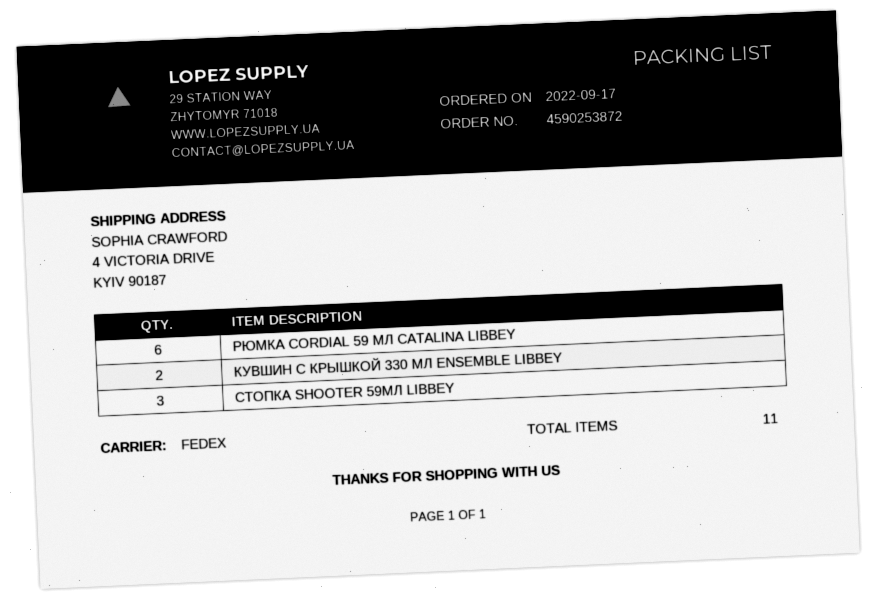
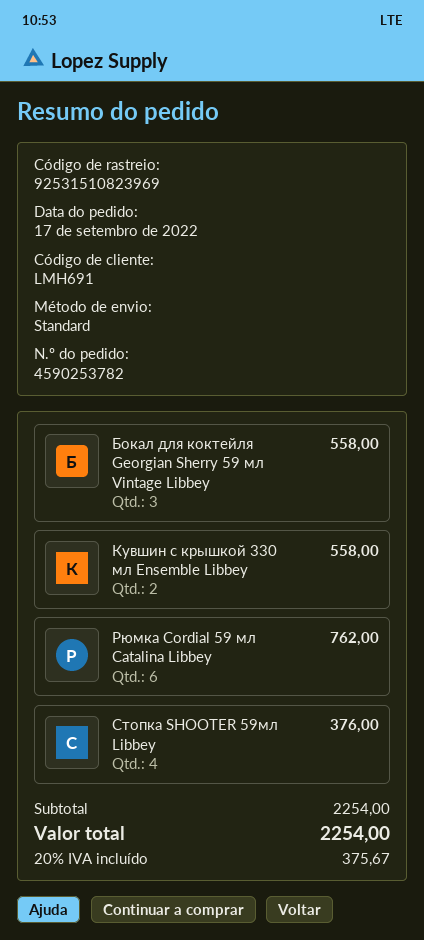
order number: 4590253872 -> 4590253782
shipping method: FedEx -> standard
СТОПКА SHOOTER 59МЛ LIBBEY: 3 -> 4
Бокал для коктейля Georgian Sherry 59 мл Vintage Libbey: none -> 3

